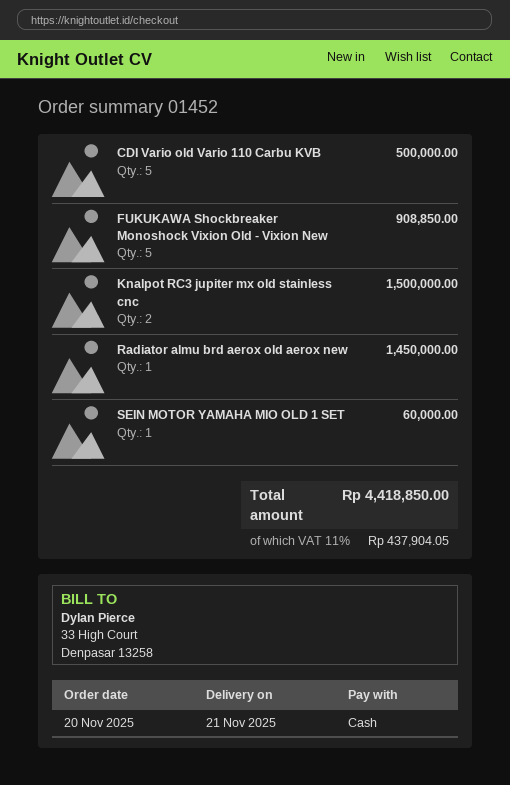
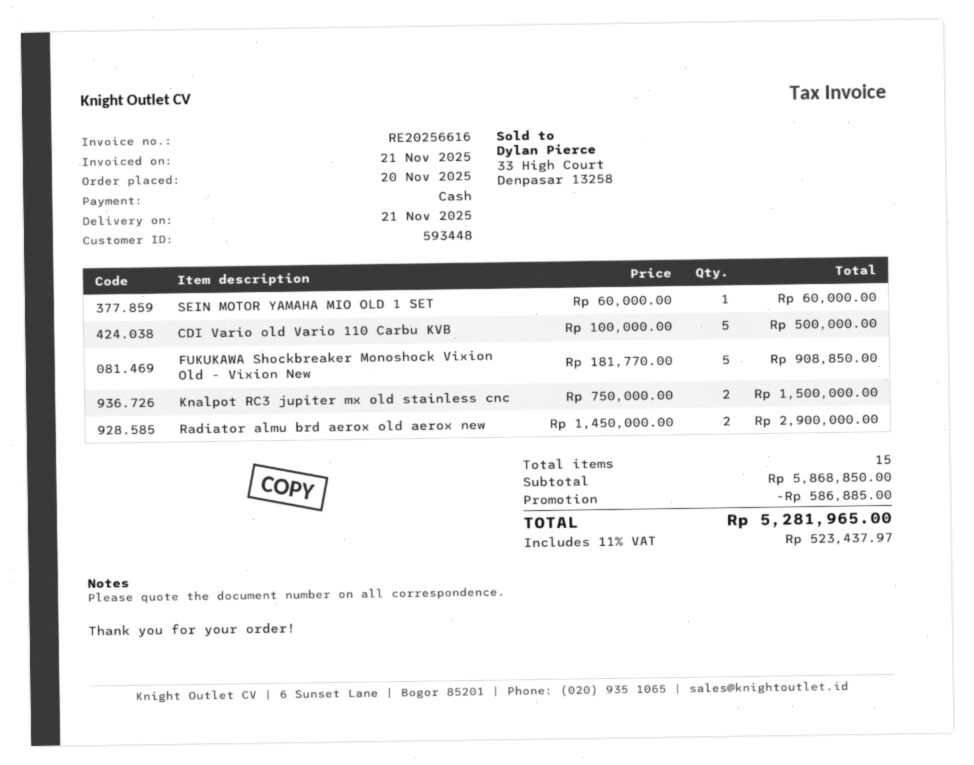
Radiator almu brd aerox old aerox new: 1 for 1450000.00 -> 2 for 2900000.00
discount: none -> 586885.00
tax: 11% = 437904.05 -> 11% = 523437.97
total: 4418850.00 -> 5281965.00

